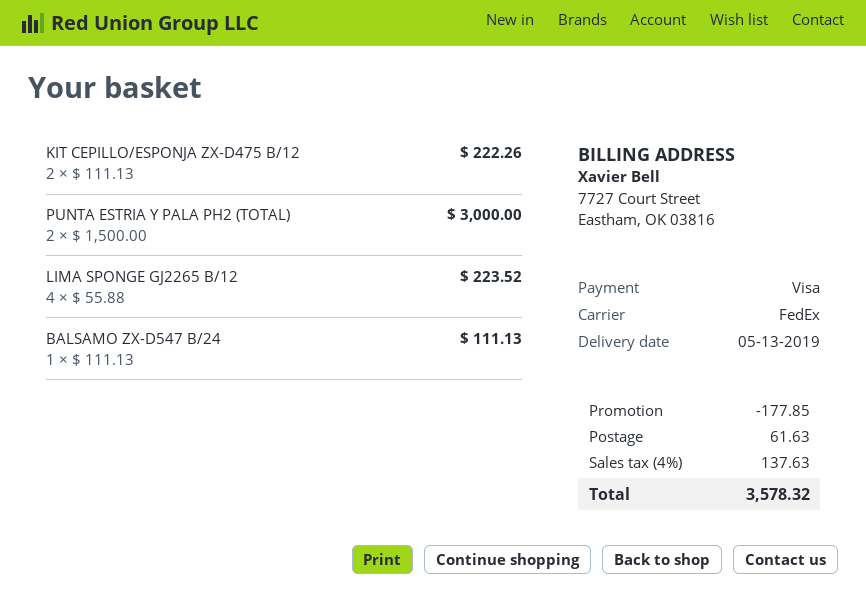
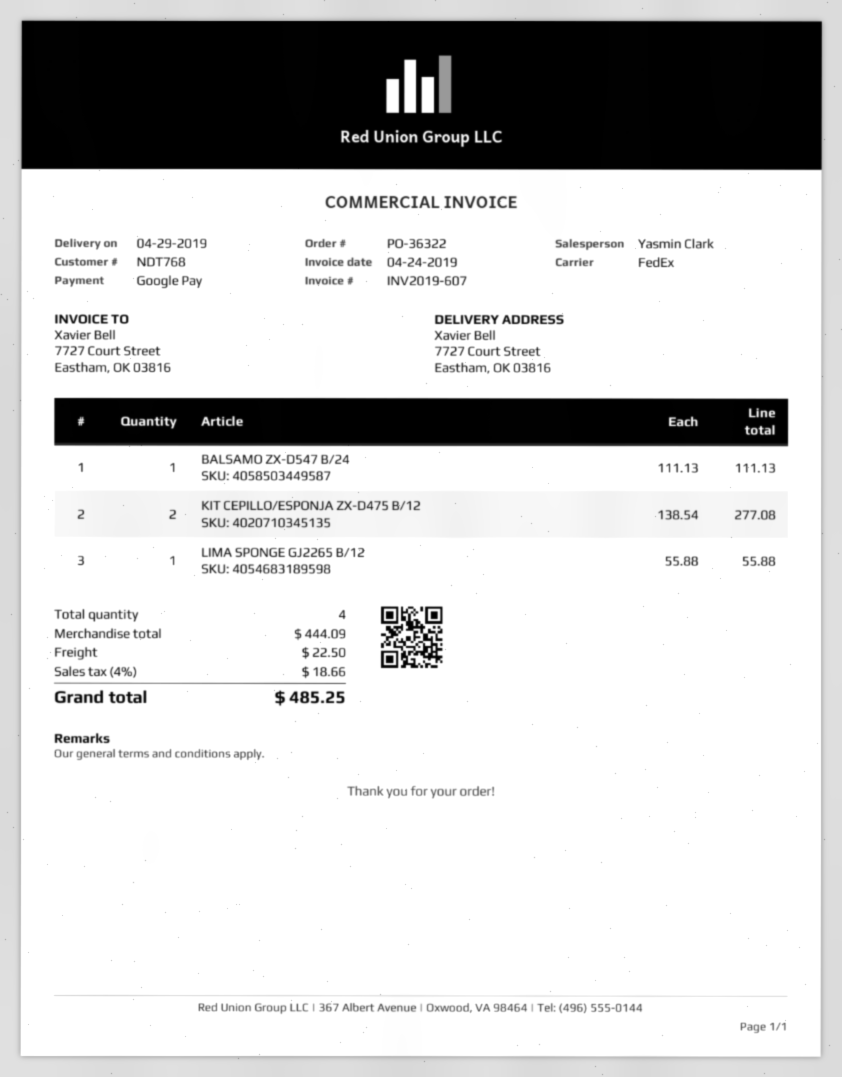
delivery date: 2019-05-13 -> 2019-04-29
payment method: Visa -> Google Pay
KIT CEPILLO/ESPONJA ZX-D475 B/12: 2 x 111.13 = 222.26 -> 2 x 138.54 = 277.08
PUNTA ESTRIA Y PALA PH2 (TOTAL): 2 x 1500.00 = 3000.00 -> none
LIMA SPONGE GJ2265 B/12: 4 x 55.88 = 223.52 -> 1 x 55.88 = 55.88
discount: 177.85 -> none
shipping: 61.63 -> 22.50
tax: 4% = 137.63 -> 4% = 18.66
total: 3578.32 -> 485.25

